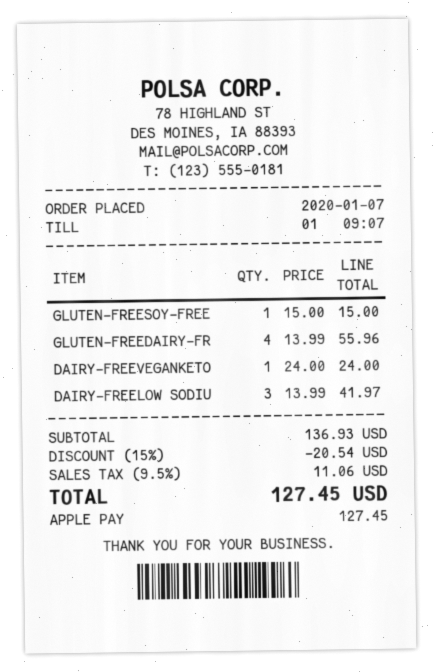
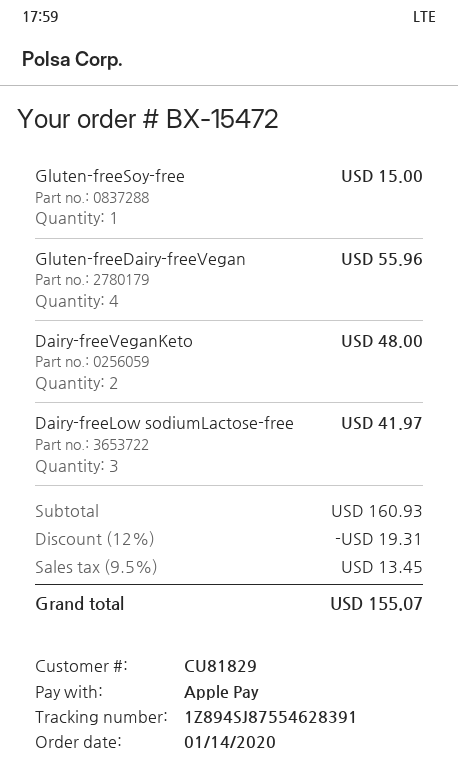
order date: 2020-01-07 -> 2020-01-14
DAIRY-FREEVEGANKETO: 1 for 24.00 -> 2 for 48.00
subtotal: 136.93 -> 160.93
discount: 15% = 20.54 -> 12% = 19.31
tax: 9.5% = 11.06 -> 9.5% = 13.45
total: 127.45 -> 155.07

